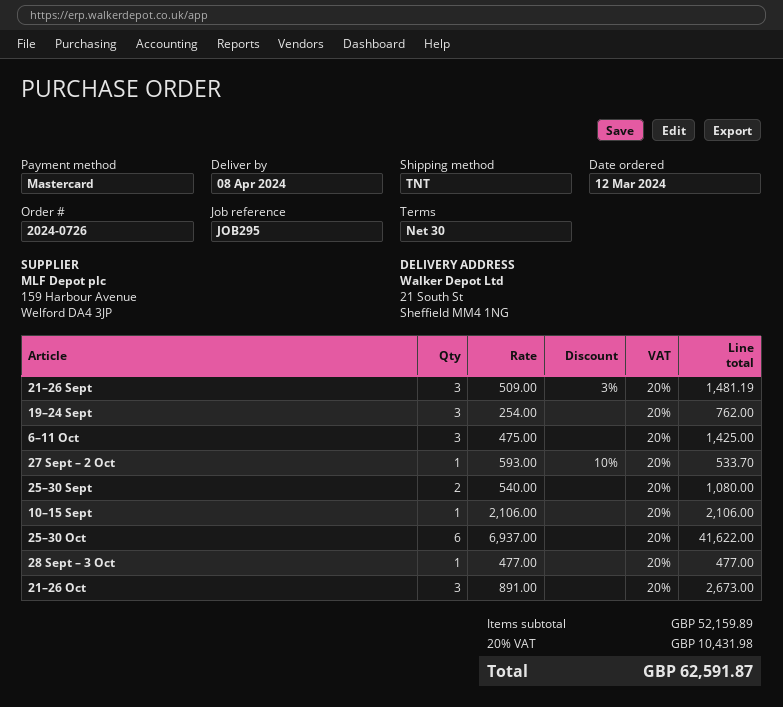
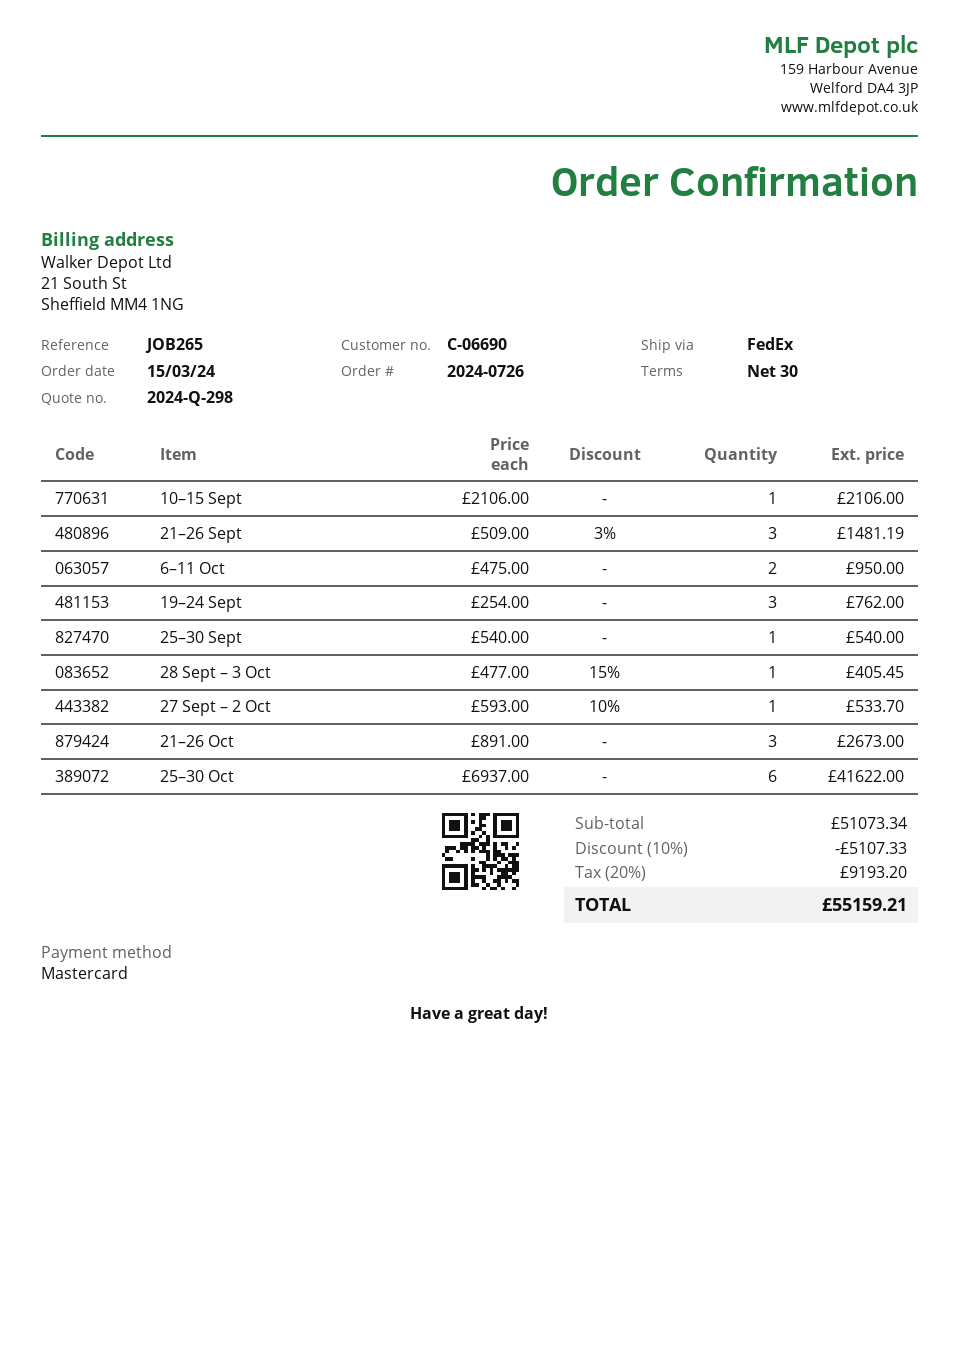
order date: 2024-03-12 -> 2024-03-15
reference: JOB295 -> JOB265
shipping method: TNT -> FedEx
6–11 Oct: 3 x 475.00 = 1425.00 -> 2 x 475.00 = 950.00
25–30 Sept: 2 x 540.00 = 1080.00 -> 1 x 540.00 = 540.00
28 Sept – 3 Oct: 1 x 477.00 = 477.00 -> 1 x 477.00 - 15% = 405.45
subtotal: 52159.89 -> 51073.34
discount: none -> 10% = 5107.33
tax: 20% = 10431.98 -> 20% = 9193.20
total: 62591.87 -> 55159.21

